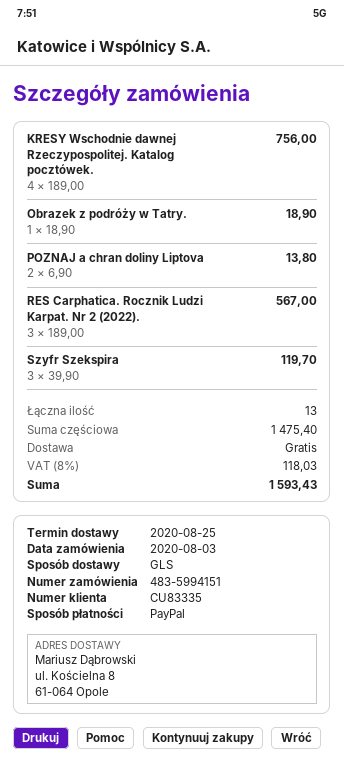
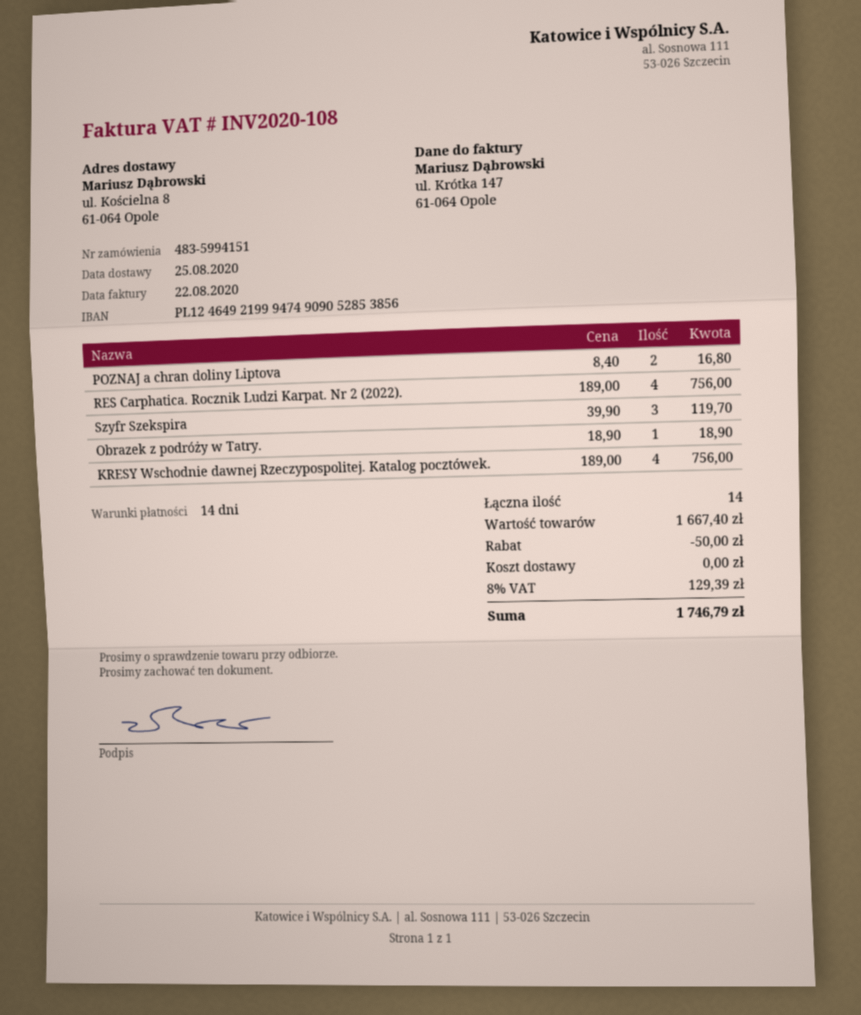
POZNAJ a chran doliny Liptova: 2 x 6.90 = 13.80 -> 2 x 8.40 = 16.80
RES Carphatica. Rocznik Ludzi Karpat. Nr 2 (2022).: 3 x 189.00 = 567.00 -> 4 x 189.00 = 756.00
total quantity: 13 -> 14
subtotal: 1475.40 -> 1667.40
discount: none -> 50.00
tax: 8% = 118.03 -> 8% = 129.39
total: 1593.43 -> 1746.79

